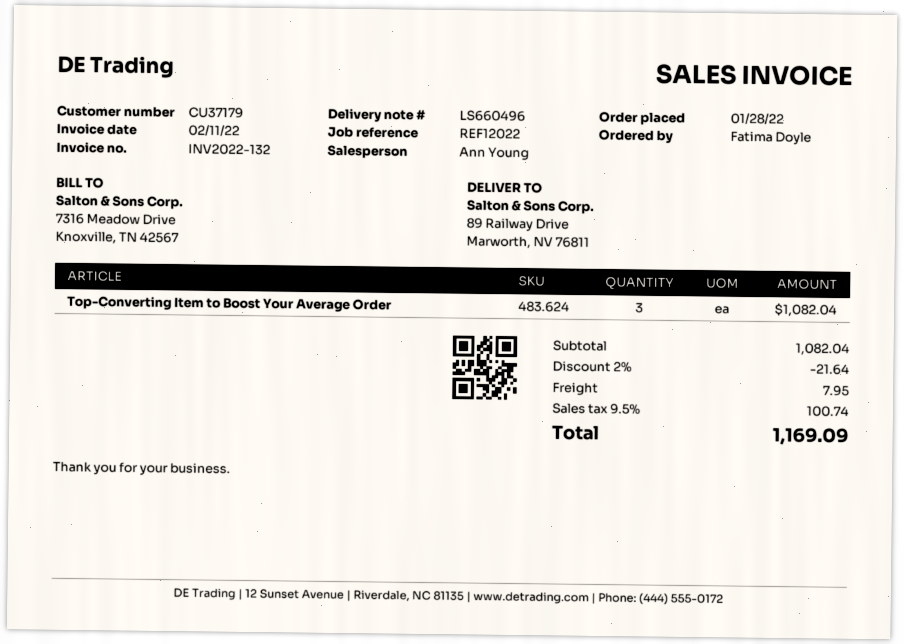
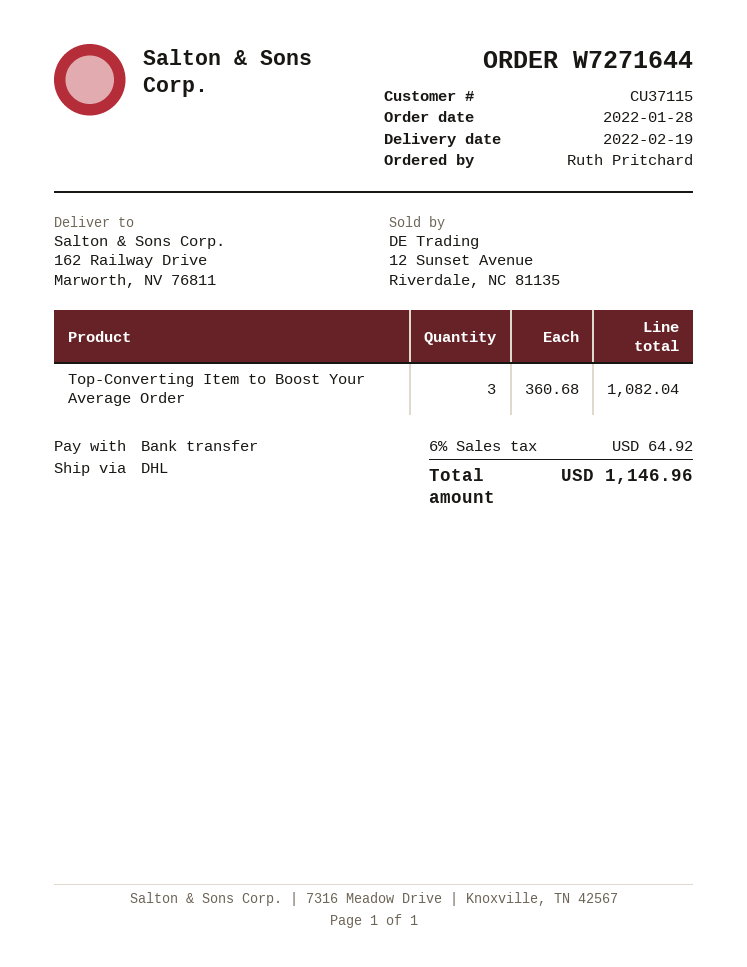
customer number: CU37179 -> CU37115
ordered by: Fatima Doyle -> Ruth Pritchard
ship to: 89 Railway Drive, Marworth, NV 76811 -> 162 Railway Drive, Marworth, NV 76811
discount: 2% = 21.64 -> none
shipping: 7.95 -> none
tax: 9.5% = 100.74 -> 6% = 64.92
total: 1169.09 -> 1146.96

